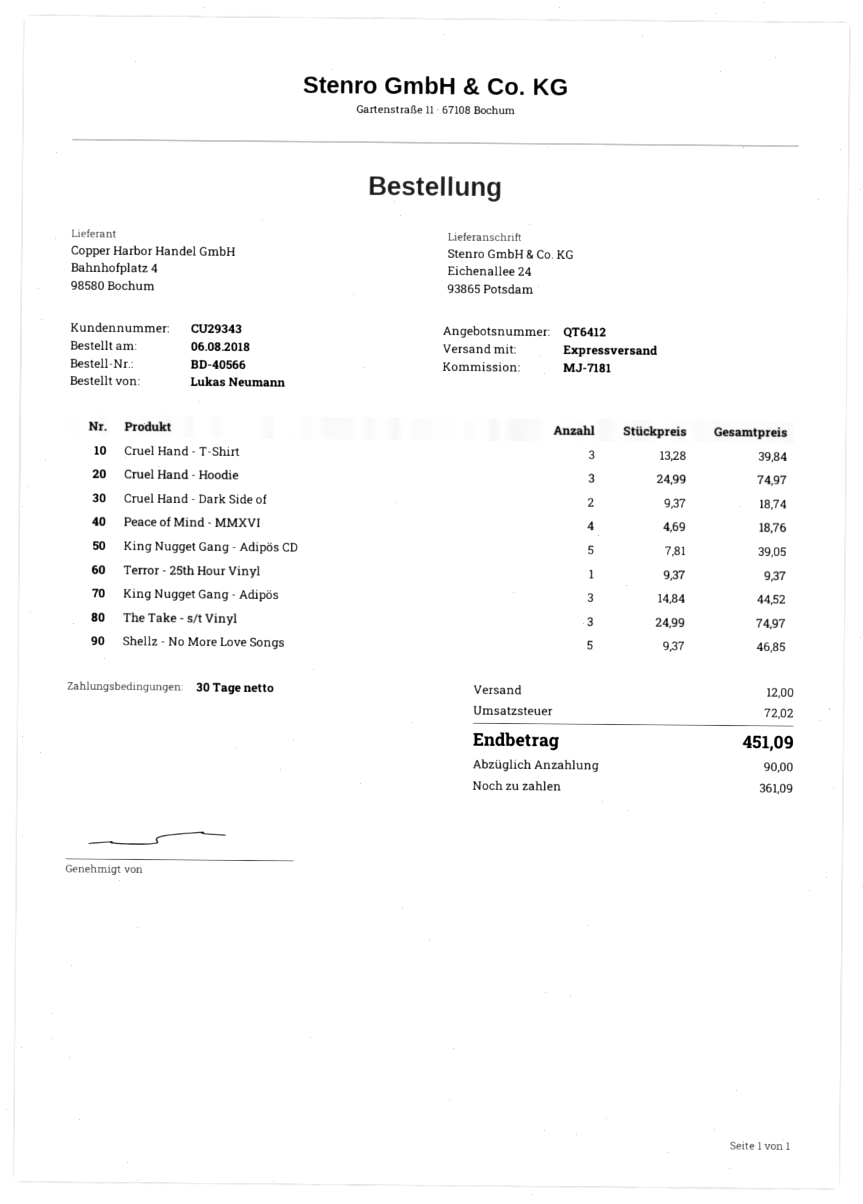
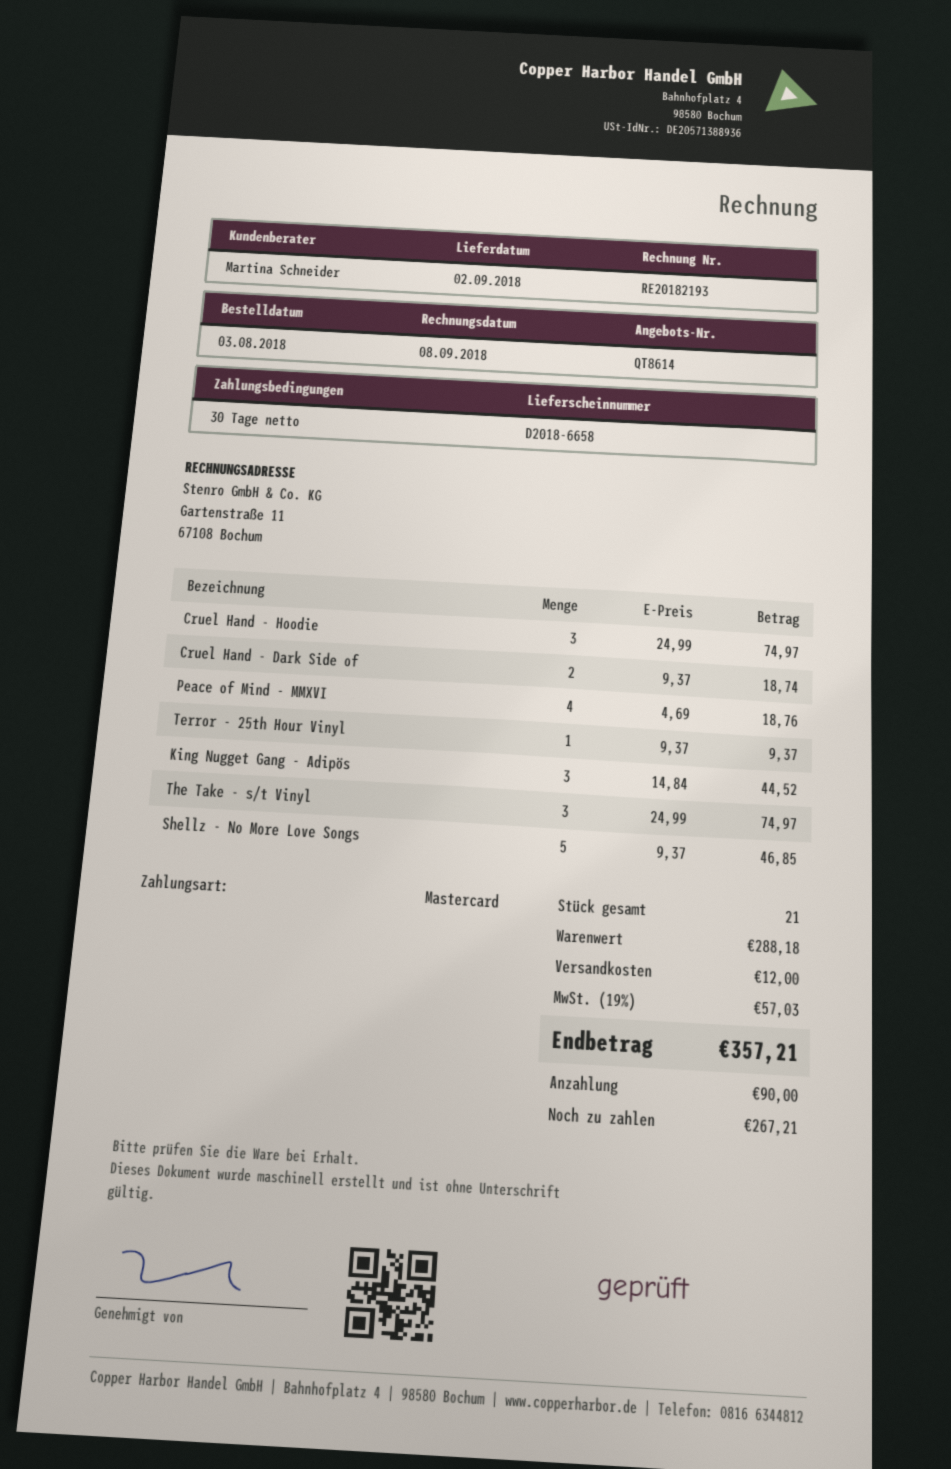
quote number: QT6412 -> QT8614
order date: 2018-08-06 -> 2018-08-03
Cruel Hand - T-Shirt: 3 x 13.28 = 39.84 -> none
King Nugget Gang - Adipös CD: 5 x 7.81 = 39.05 -> none
tax: 72.02 -> 57.03
total: 451.09 -> 357.21
balance: 361.09 -> 267.21

